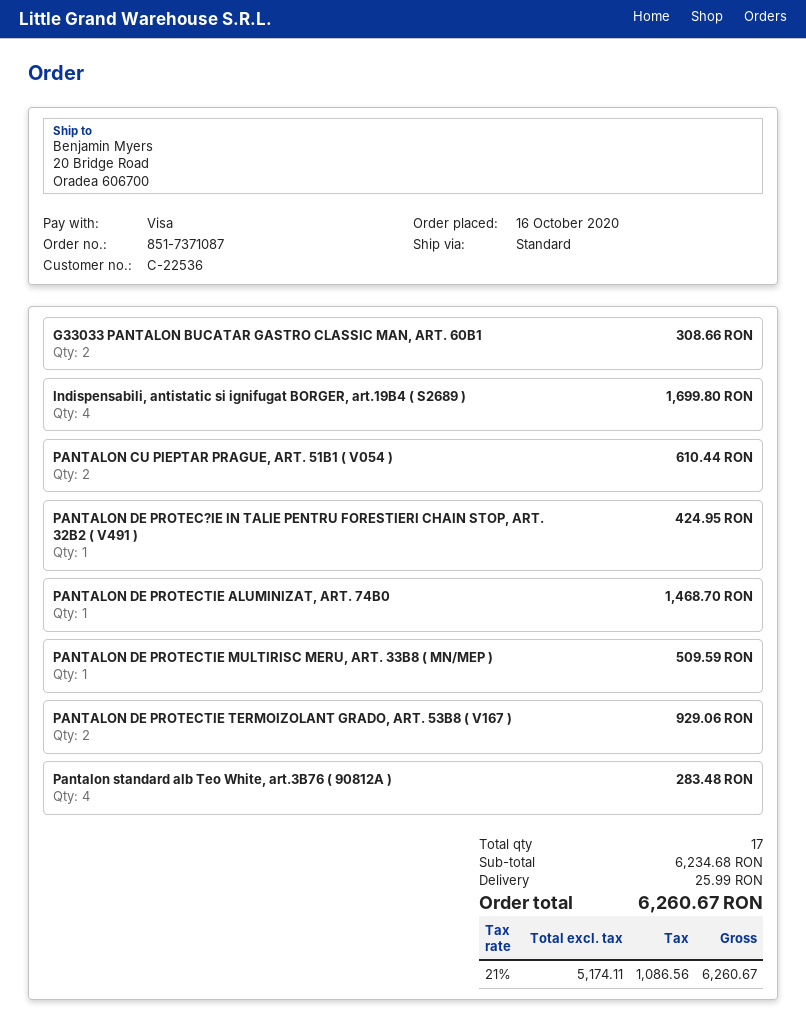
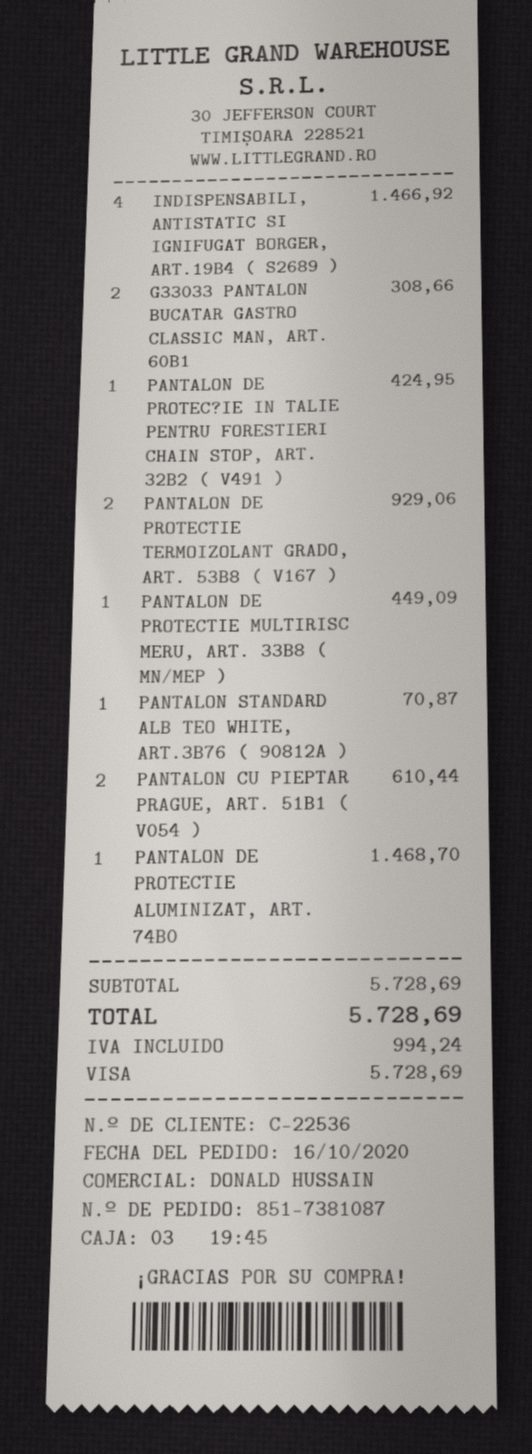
order number: 851-7371087 -> 851-7381087
Indispensabili, antistatic si ignifugat BORGER, art.19B4 ( S2689 ): 4 for 1699.80 -> 4 for 1466.92
PANTALON DE PROTECTIE MULTIRISC MERU, ART. 33B8 ( MN/MEP ): 1 for 509.59 -> 1 for 449.09
Pantalon standard alb Teo White, art.3B76 ( 90812A ): 4 for 283.48 -> 1 for 70.87
subtotal: 6234.68 -> 5728.69
shipping: 25.99 -> none
tax: 1086.56 -> 994.24
total: 6260.67 -> 5728.69

